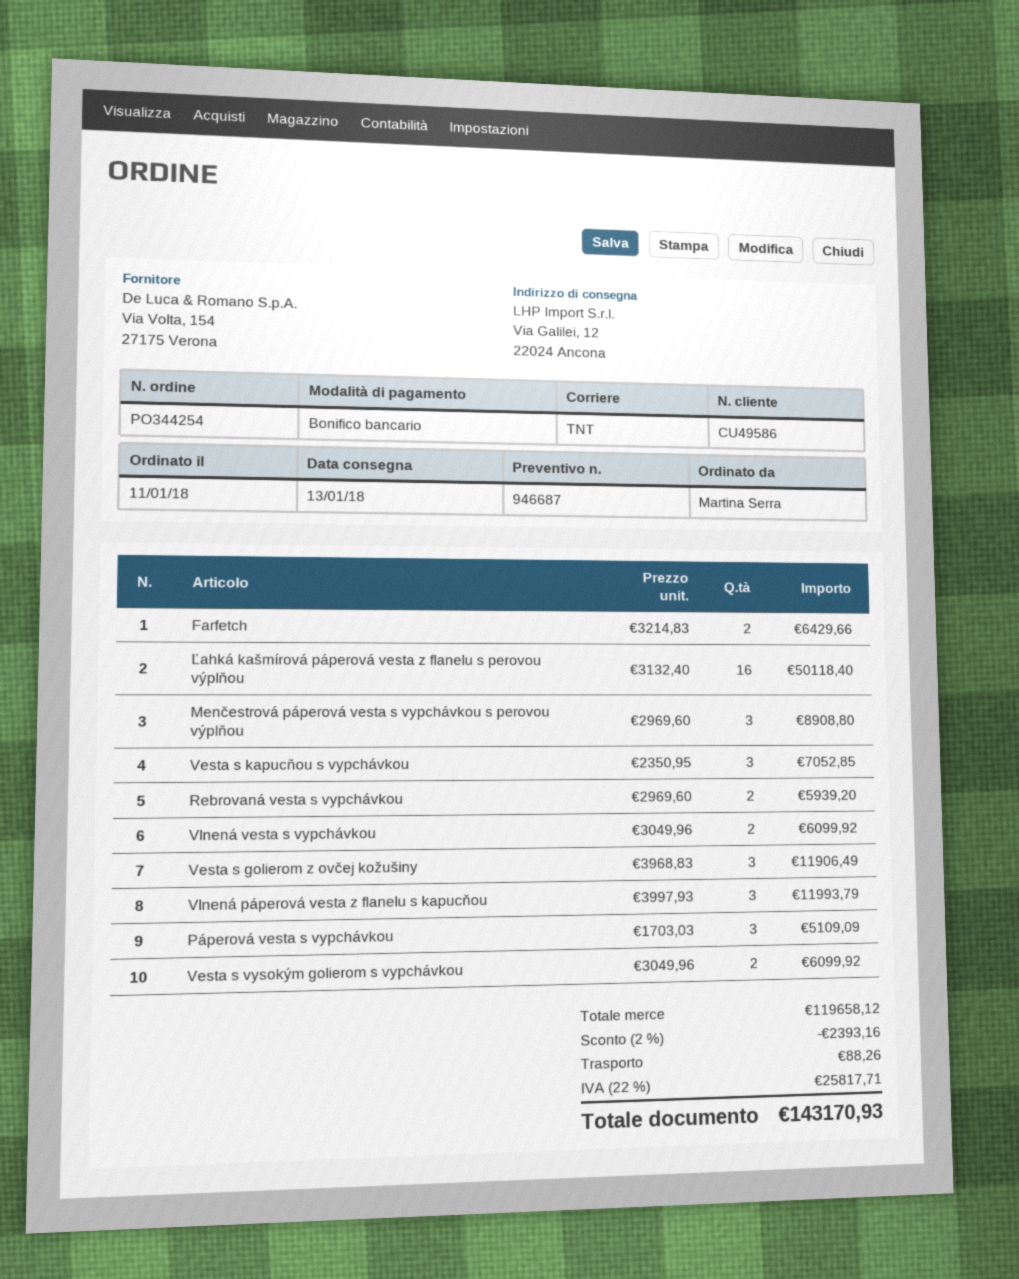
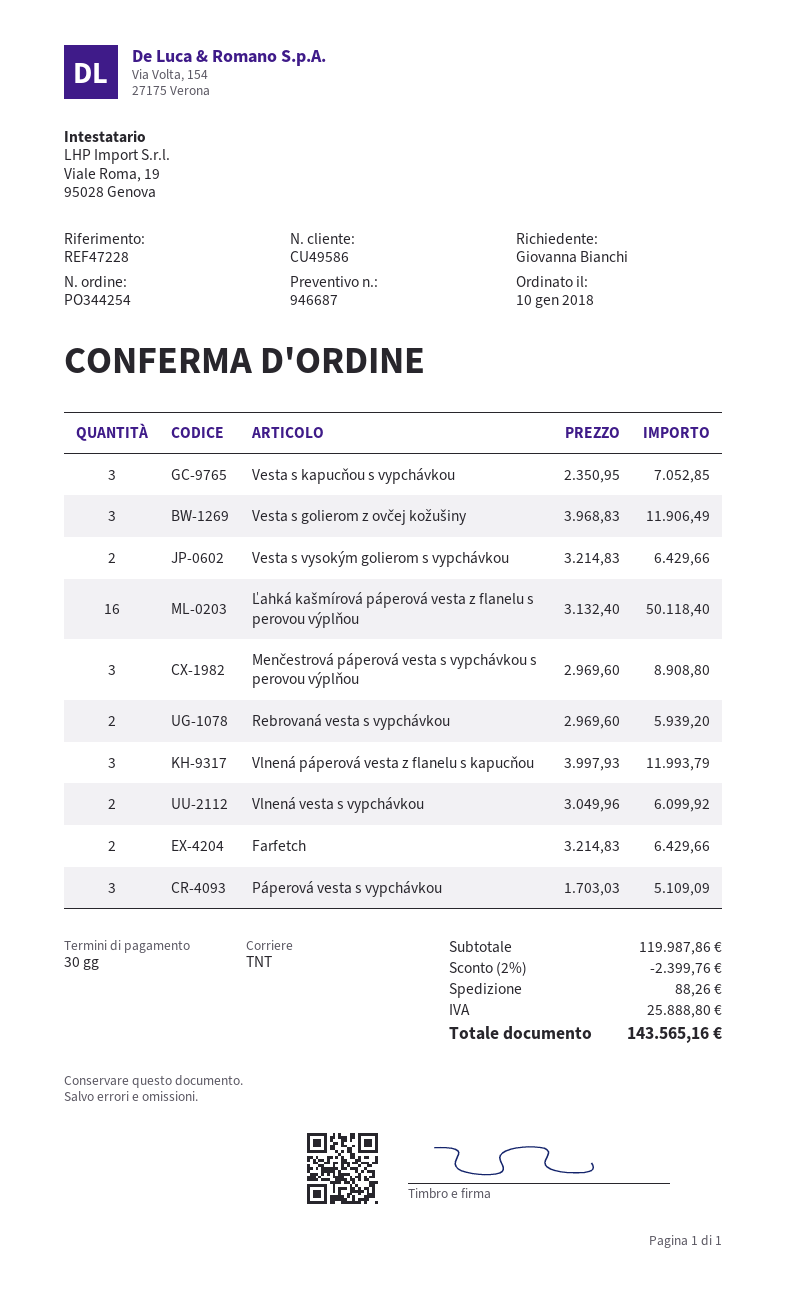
order date: 2018-01-11 -> 2018-01-10
ordered by: Martina Serra -> Giovanna Bianchi
Vesta s vysokým golierom s vypchávkou: 2 x 3049.96 = 6099.92 -> 2 x 3214.83 = 6429.66
subtotal: 119658.12 -> 119987.86
discount: 2% = 2393.16 -> 2% = 2399.76
tax: 25817.71 -> 25888.80
total: 143170.93 -> 143565.16

